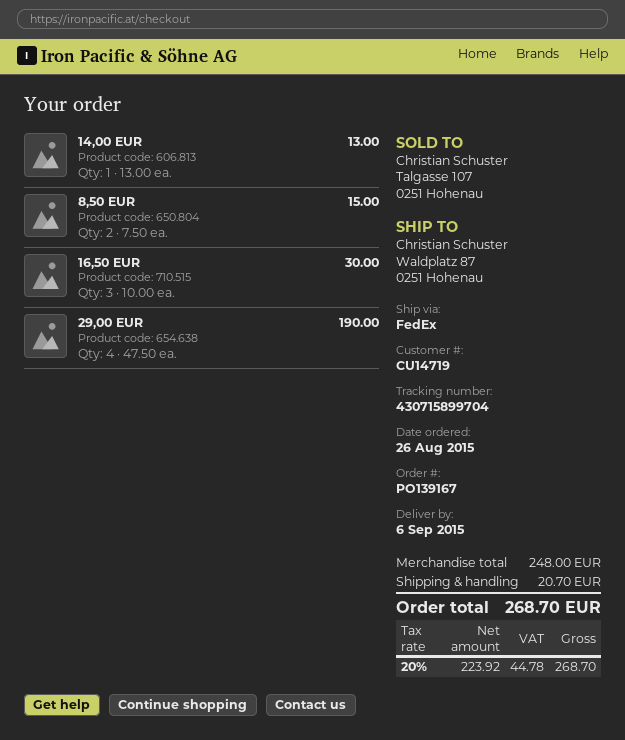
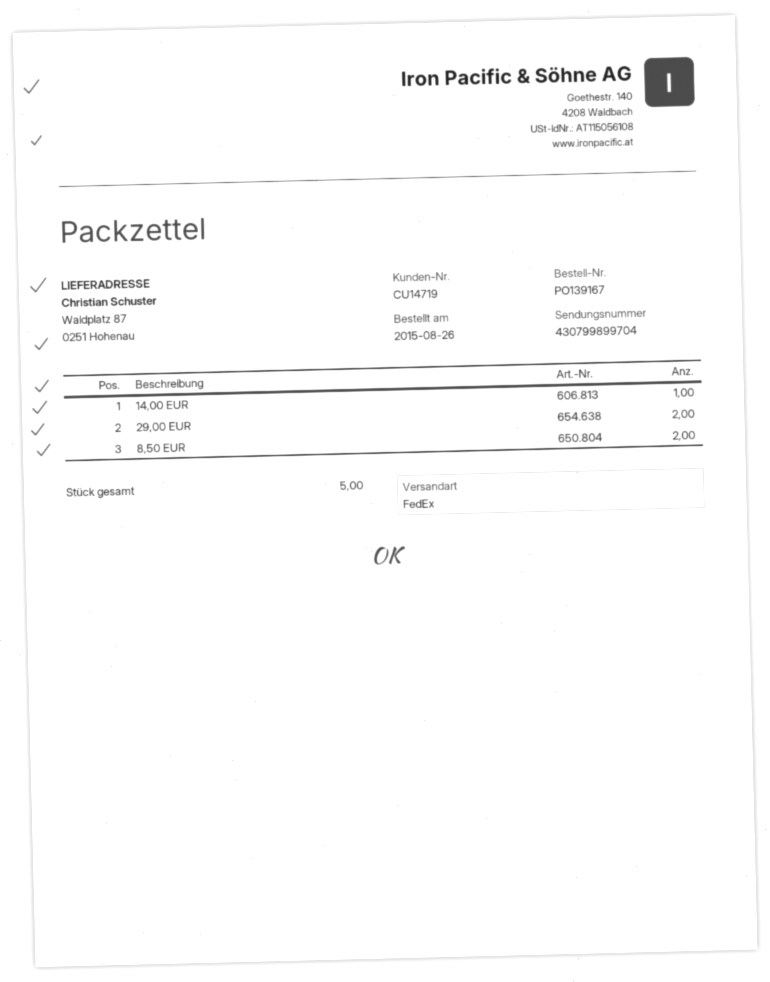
tracking number: 430715899704 -> 430799899704
16,50 EUR: 3 -> none
29,00 EUR: 4 -> 2

